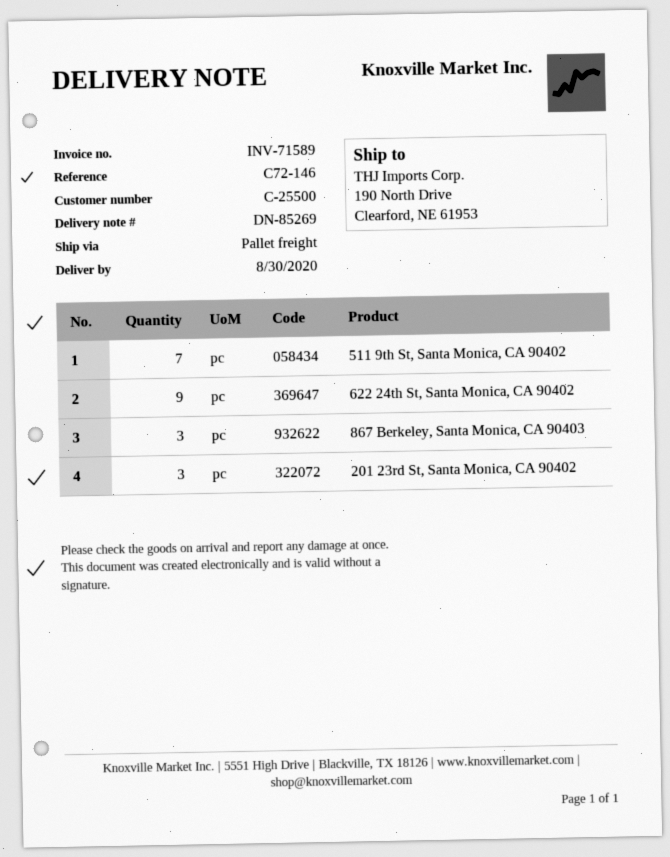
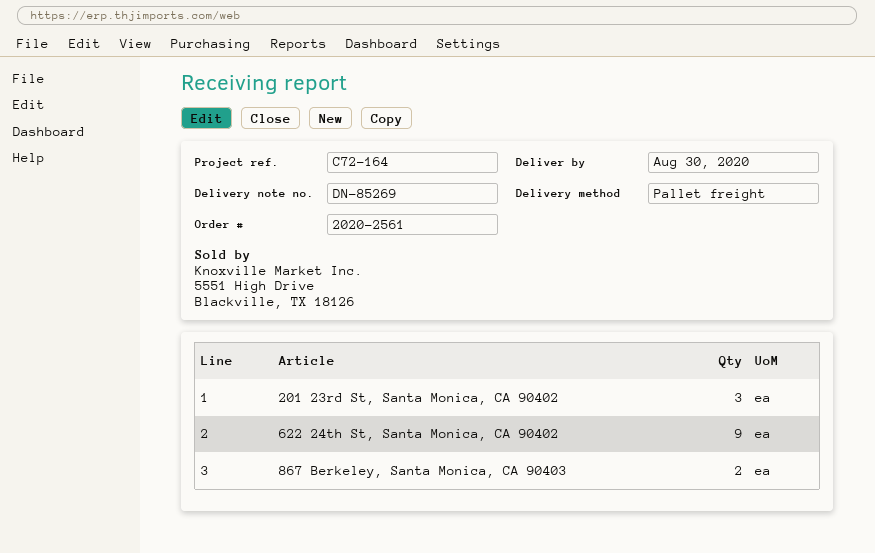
reference: C72-146 -> C72-164
511 9th St, Santa Monica, CA 90402: 7 -> none
867 Berkeley, Santa Monica, CA 90403: 3 -> 2

